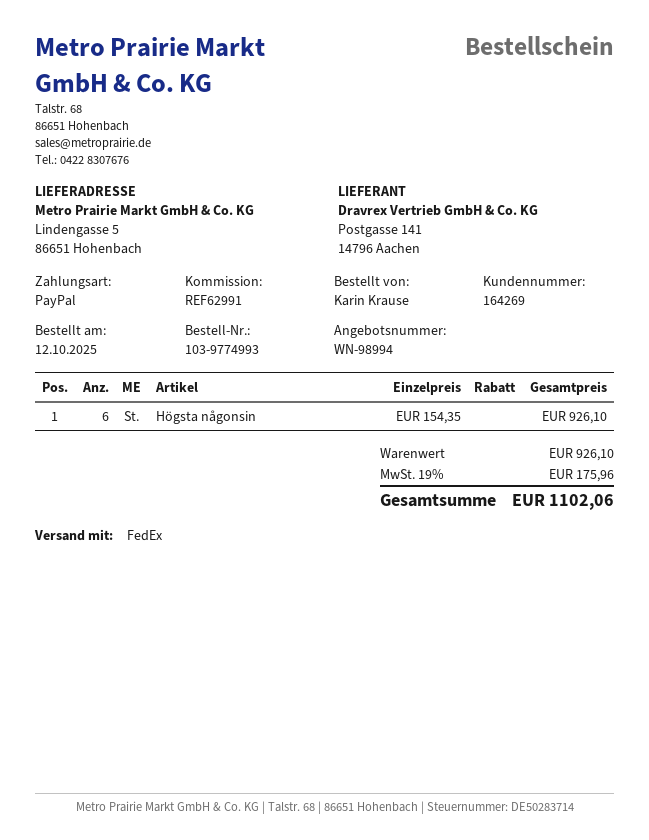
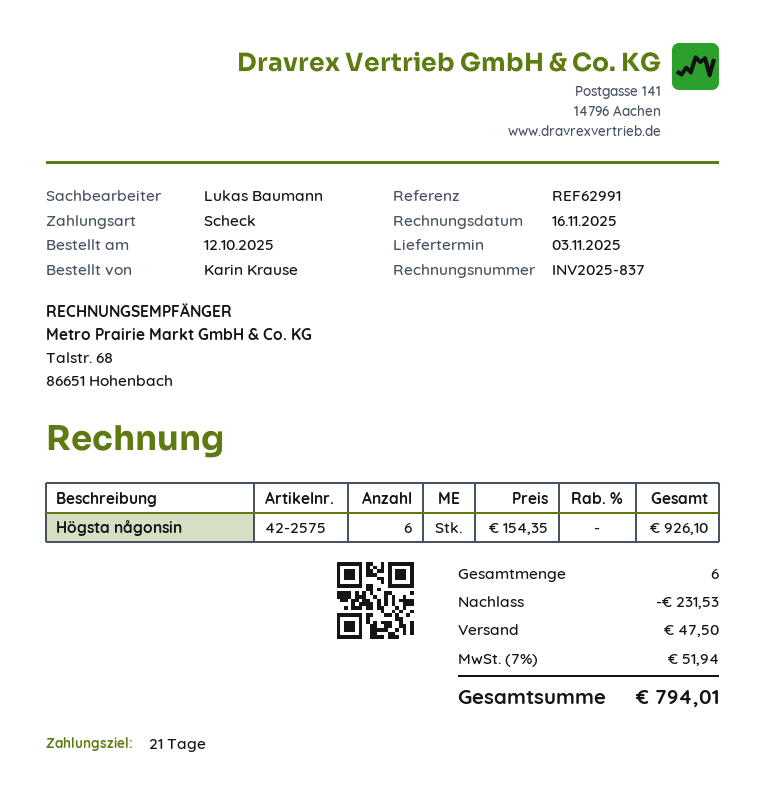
payment method: PayPal -> cheque
discount: none -> 231.53
shipping: none -> 47.50
tax: 19% = 175.96 -> 7% = 51.94
total: 1102.06 -> 794.01

